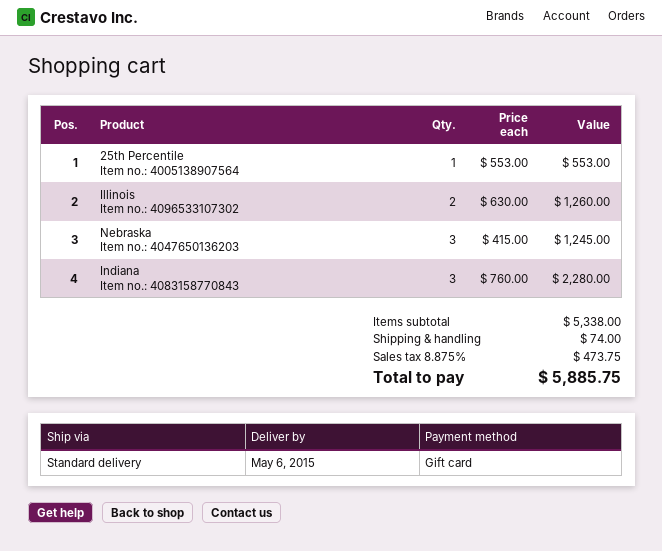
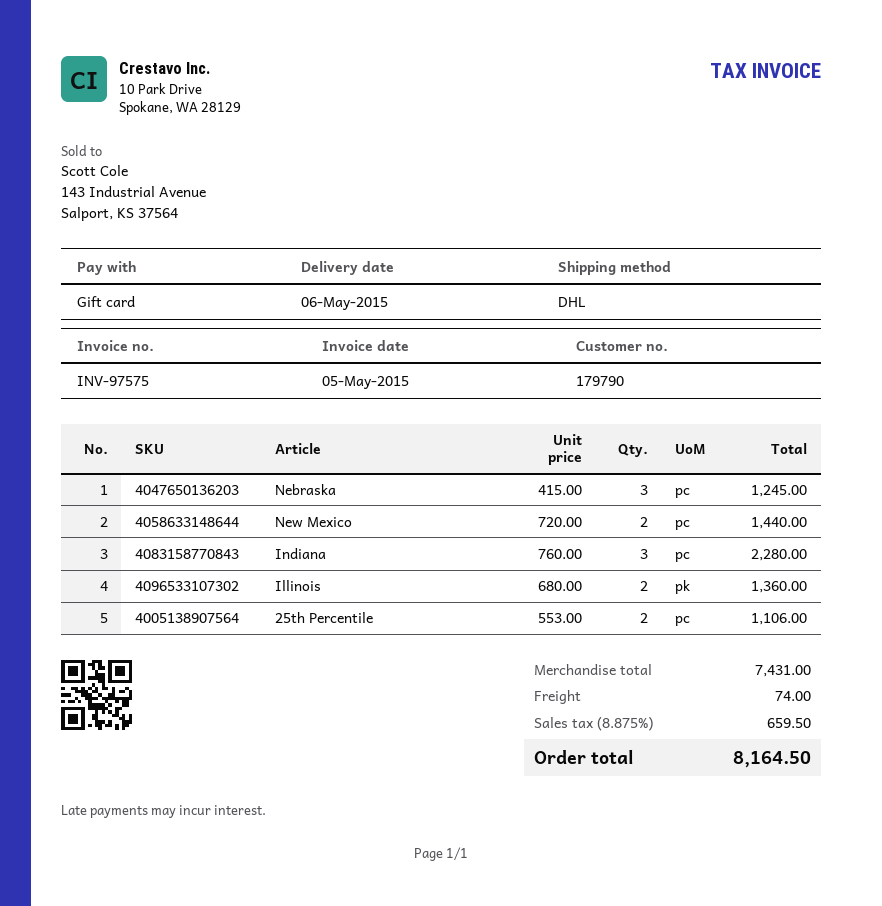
shipping method: standard -> DHL
25th Percentile: 1 x 553.00 = 553.00 -> 2 x 553.00 = 1106.00
Illinois: 2 x 630.00 = 1260.00 -> 2 x 680.00 = 1360.00
New Mexico: none -> 2 x 720.00 = 1440.00
subtotal: 5338.00 -> 7431.00
tax: 8.875% = 473.75 -> 8.875% = 659.50
total: 5885.75 -> 8164.50

